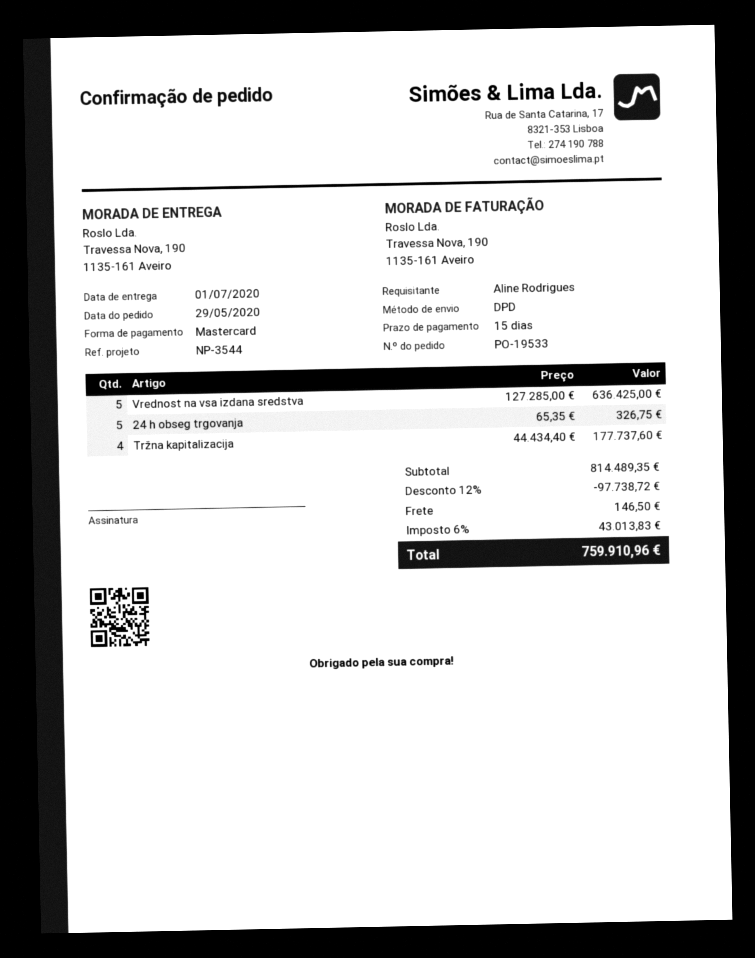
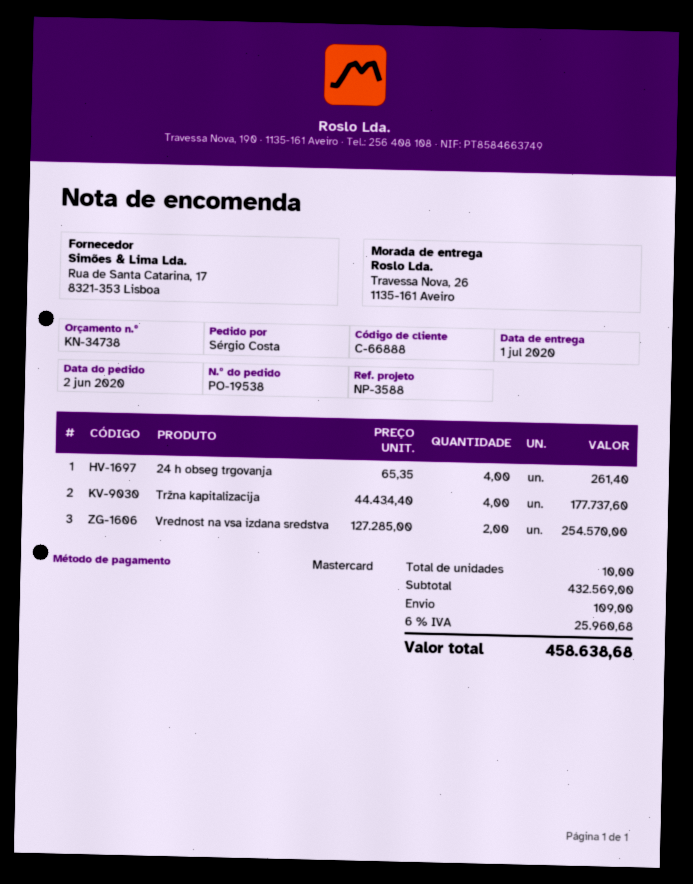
order number: PO-19533 -> PO-19538
order date: 2020-05-29 -> 2020-06-02
reference: NP-3544 -> NP-3588
ordered by: Aline Rodrigues -> Sérgio Costa
ship to: Travessa Nova, 190, 1135-161 Aveiro -> Travessa Nova, 26, 1135-161 Aveiro
Vrednost na vsa izdana sredstva: 5 x 127285.00 = 636425.00 -> 2 x 127285.00 = 254570.00
24 h obseg trgovanja: 5 x 65.35 = 326.75 -> 4 x 65.35 = 261.40
subtotal: 814489.35 -> 432569.00
discount: 12% = 97738.72 -> none
shipping: 146.50 -> 109.00
tax: 6% = 43013.83 -> 6% = 25960.68
total: 759910.96 -> 458638.68

